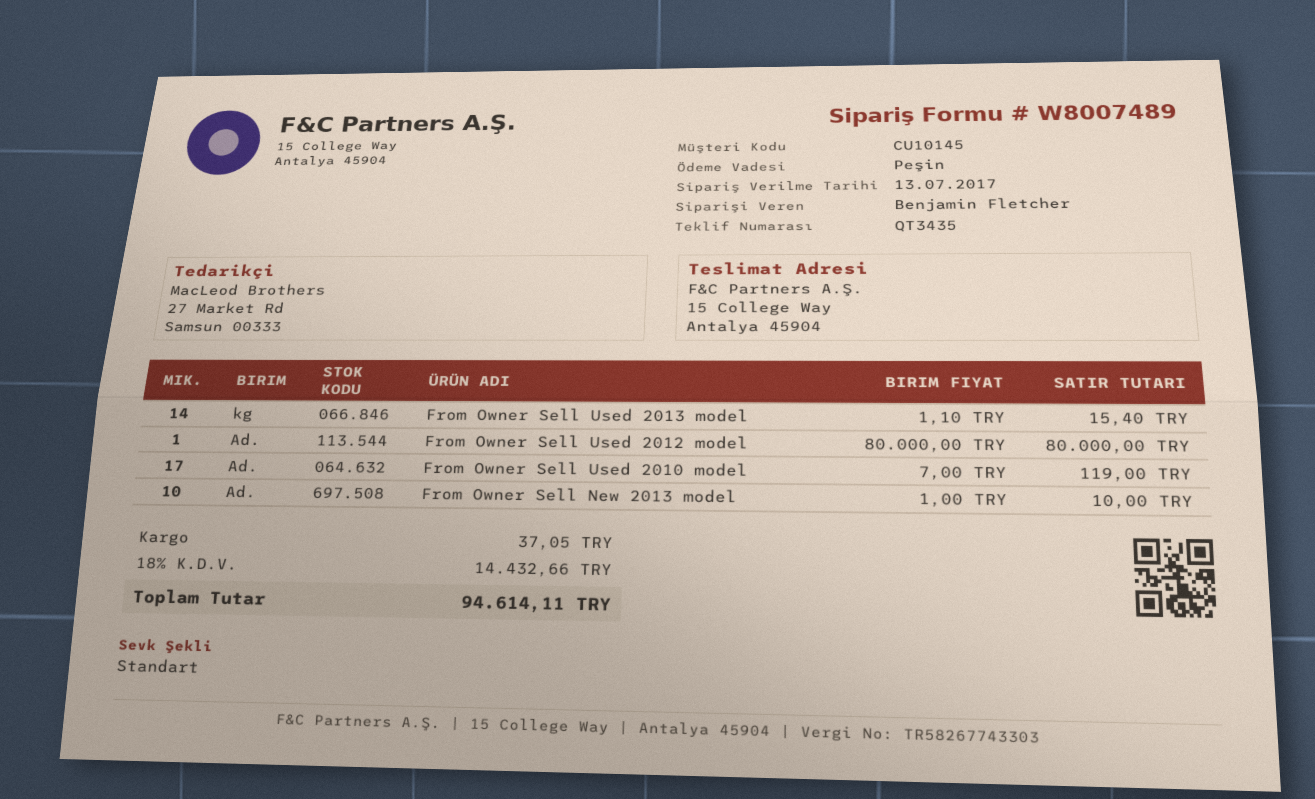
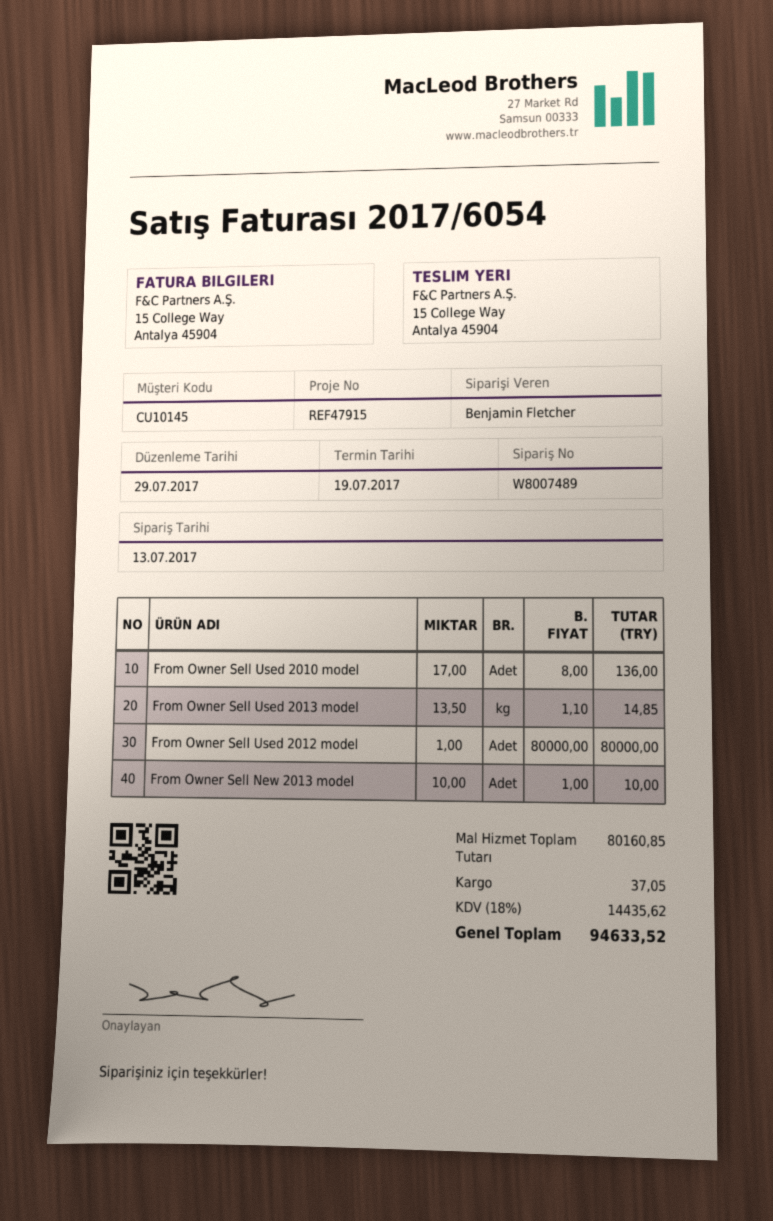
From Owner Sell Used 2013 model: 14 x 1.10 = 15.40 -> 13.5 x 1.10 = 14.85
From Owner Sell Used 2010 model: 17 x 7.00 = 119.00 -> 17 x 8.00 = 136.00
tax: 18% = 14432.66 -> 18% = 14435.62
total: 94614.11 -> 94633.52

